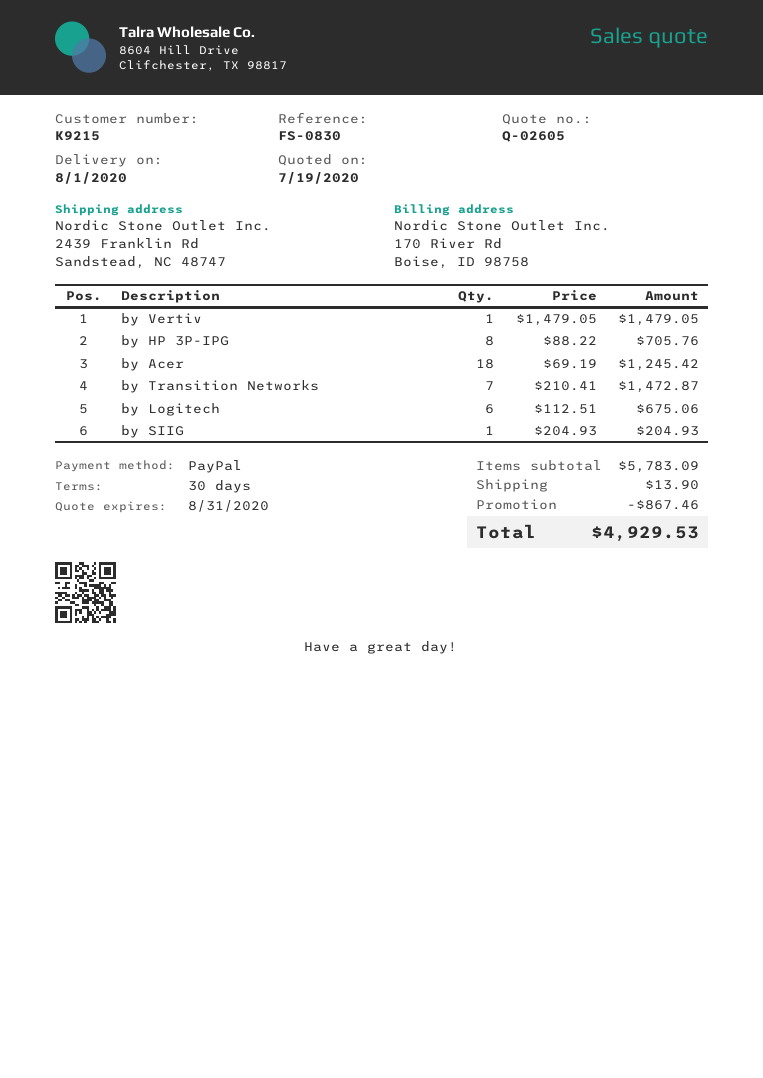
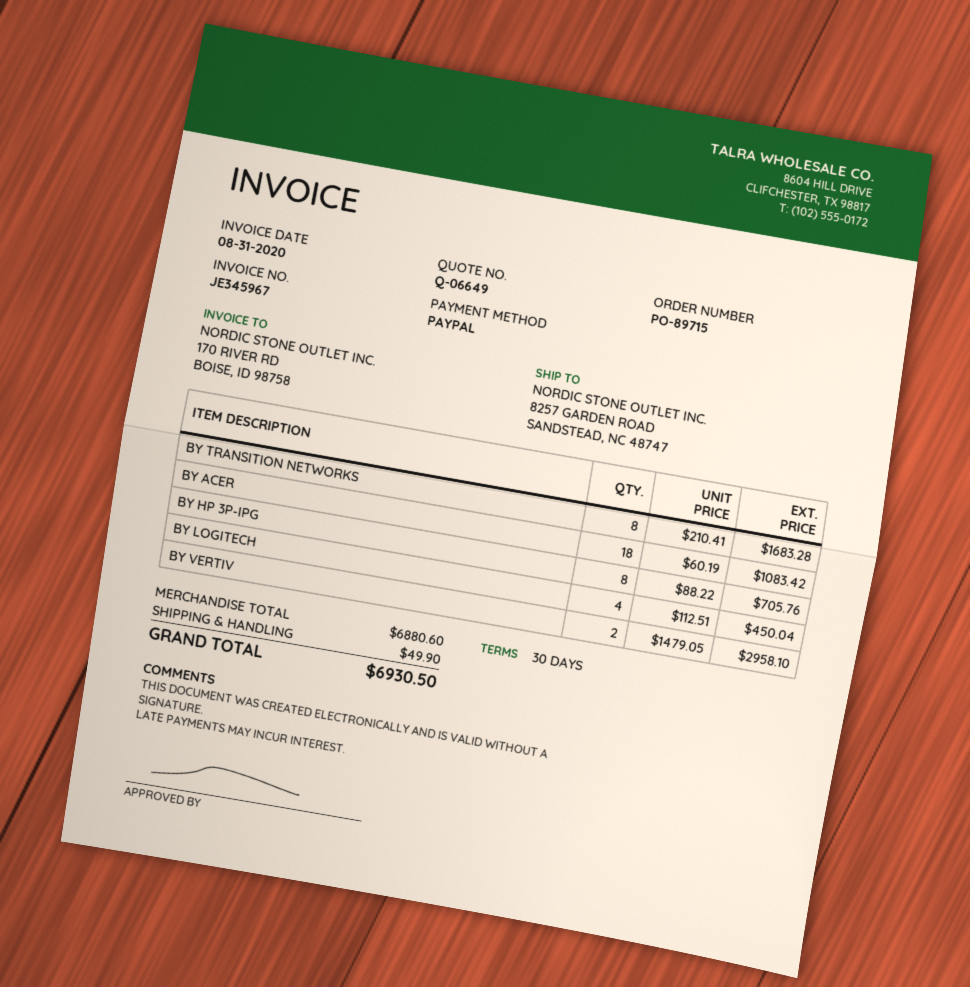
quote number: Q-02605 -> Q-06649
ship to: 2439 Franklin Rd, Sandstead, NC 48747 -> 8257 GARDEN ROAD, SANDSTEAD, NC 48747
by Vertiv: 1 x 1479.05 = 1479.05 -> 2 x 1479.05 = 2958.10
by Acer: 18 x 69.19 = 1245.42 -> 18 x 60.19 = 1083.42
by Transition Networks: 7 x 210.41 = 1472.87 -> 8 x 210.41 = 1683.28
by Logitech: 6 x 112.51 = 675.06 -> 4 x 112.51 = 450.04
by SIIG: 1 x 204.93 = 204.93 -> none
subtotal: 5783.09 -> 6880.60
discount: 867.46 -> none
shipping: 13.90 -> 49.90
total: 4929.53 -> 6930.50

